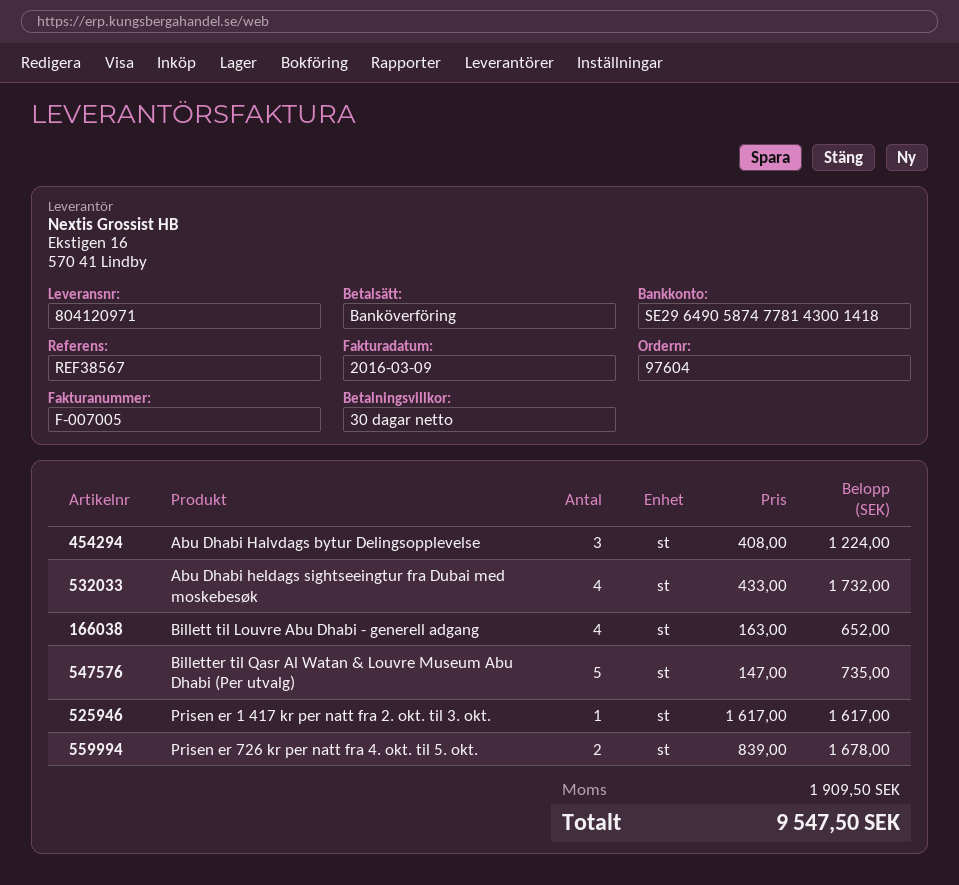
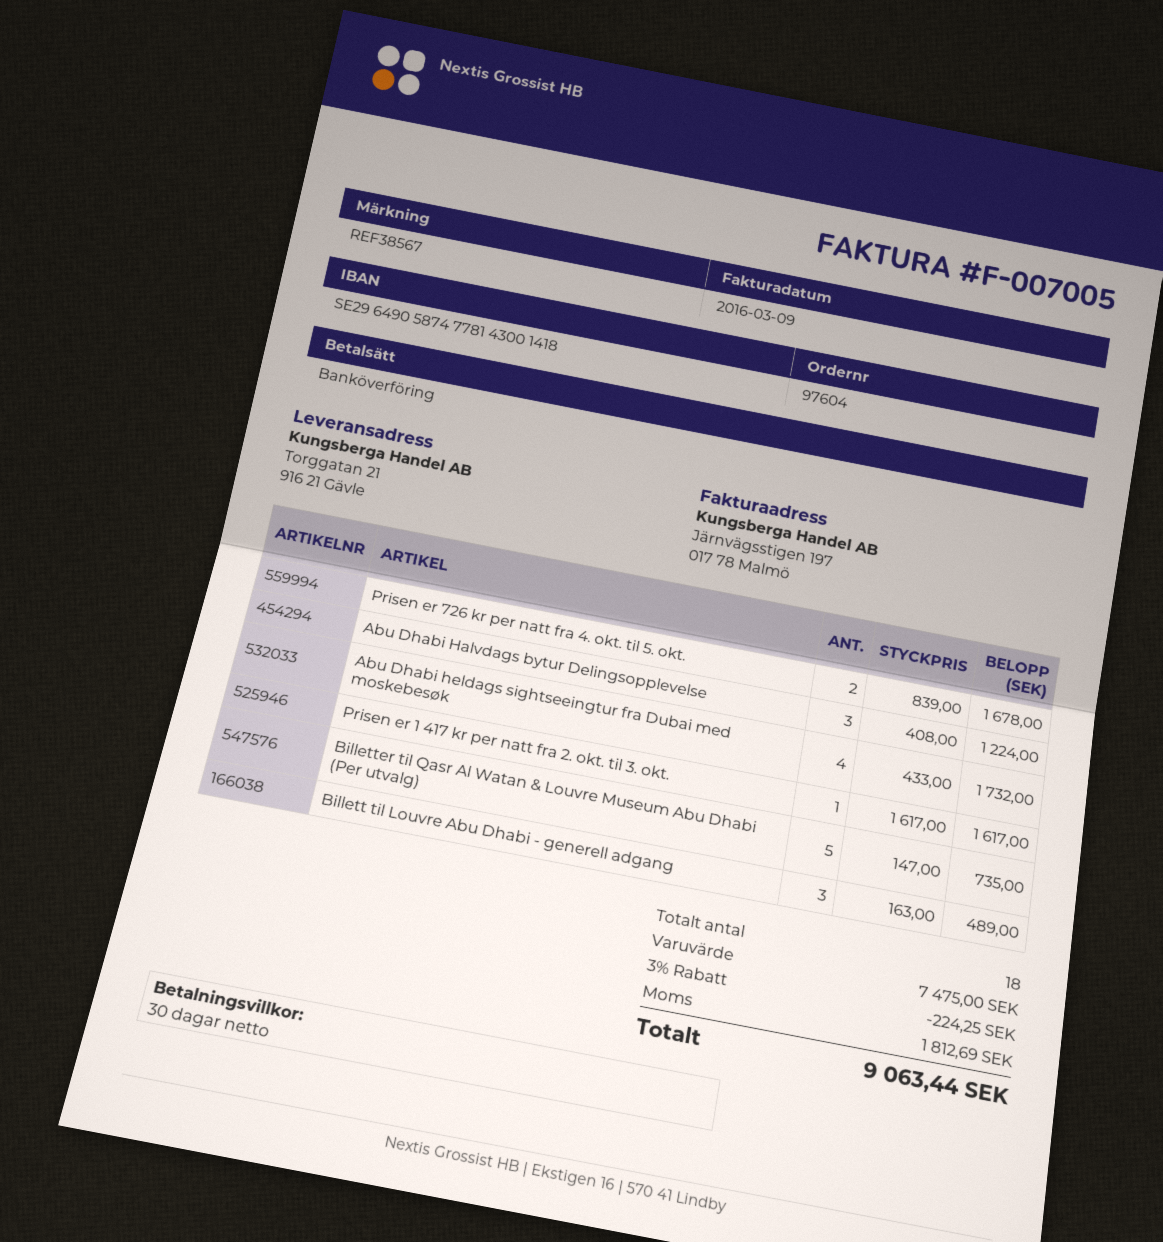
Billett til Louvre Abu Dhabi - generell adgang: 4 x 163.00 = 652.00 -> 3 x 163.00 = 489.00
discount: none -> 3% = 224.25
tax: 1909.50 -> 1812.69
total: 9547.50 -> 9063.44

